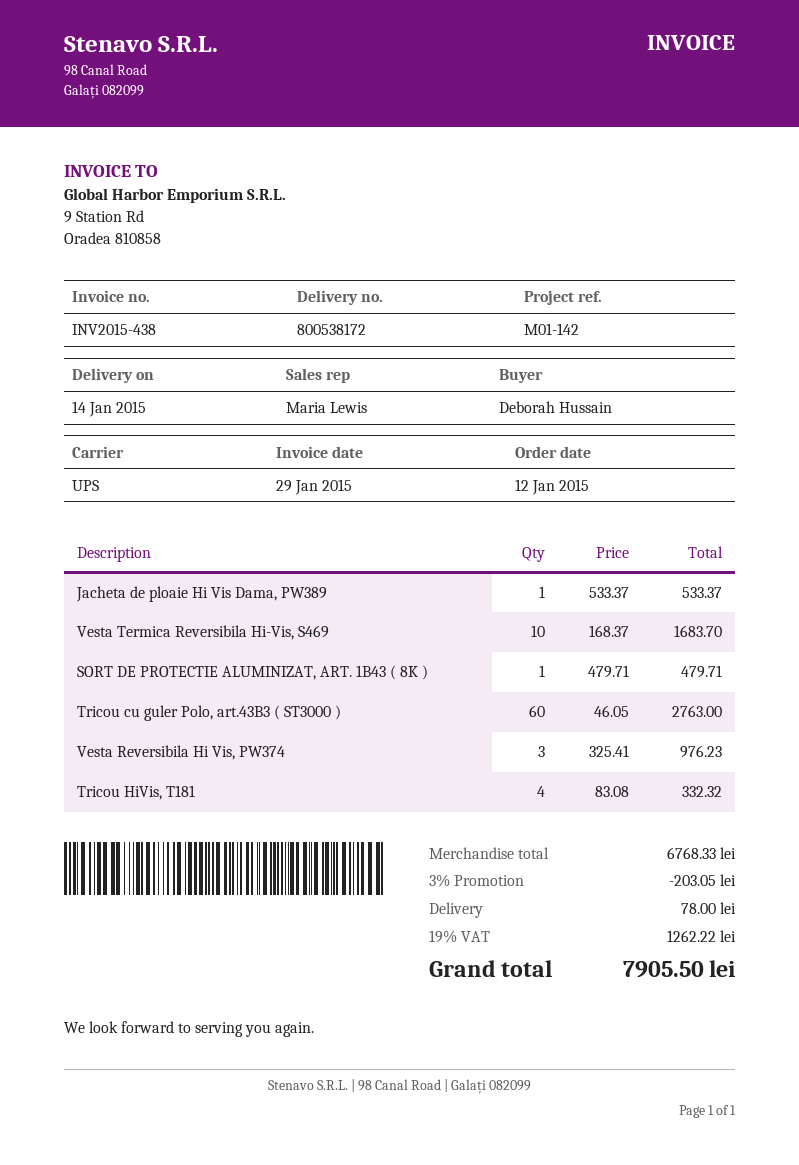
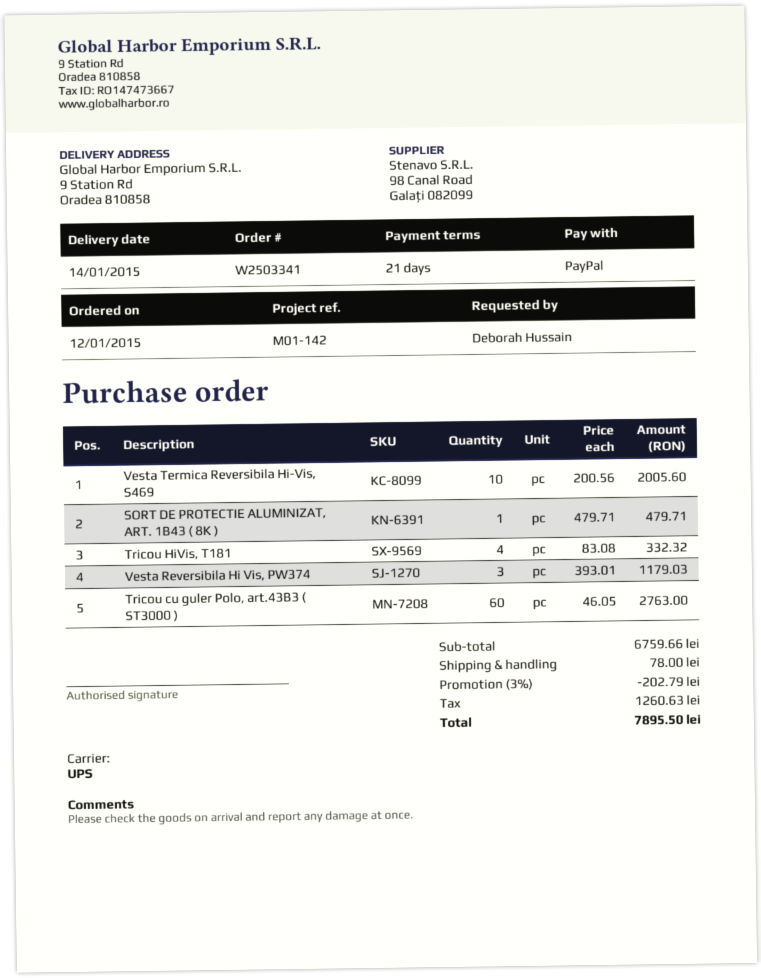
Jacheta de ploaie Hi Vis Dama, PW389: 1 x 533.37 = 533.37 -> none
Vesta Termica Reversibila Hi-Vis, S469: 10 x 168.37 = 1683.70 -> 10 x 200.56 = 2005.60
Vesta Reversibila Hi Vis, PW374: 3 x 325.41 = 976.23 -> 3 x 393.01 = 1179.03
subtotal: 6768.33 -> 6759.66
discount: 3% = 203.05 -> 3% = 202.79
tax: 1262.22 -> 1260.63
total: 7905.50 -> 7895.50

